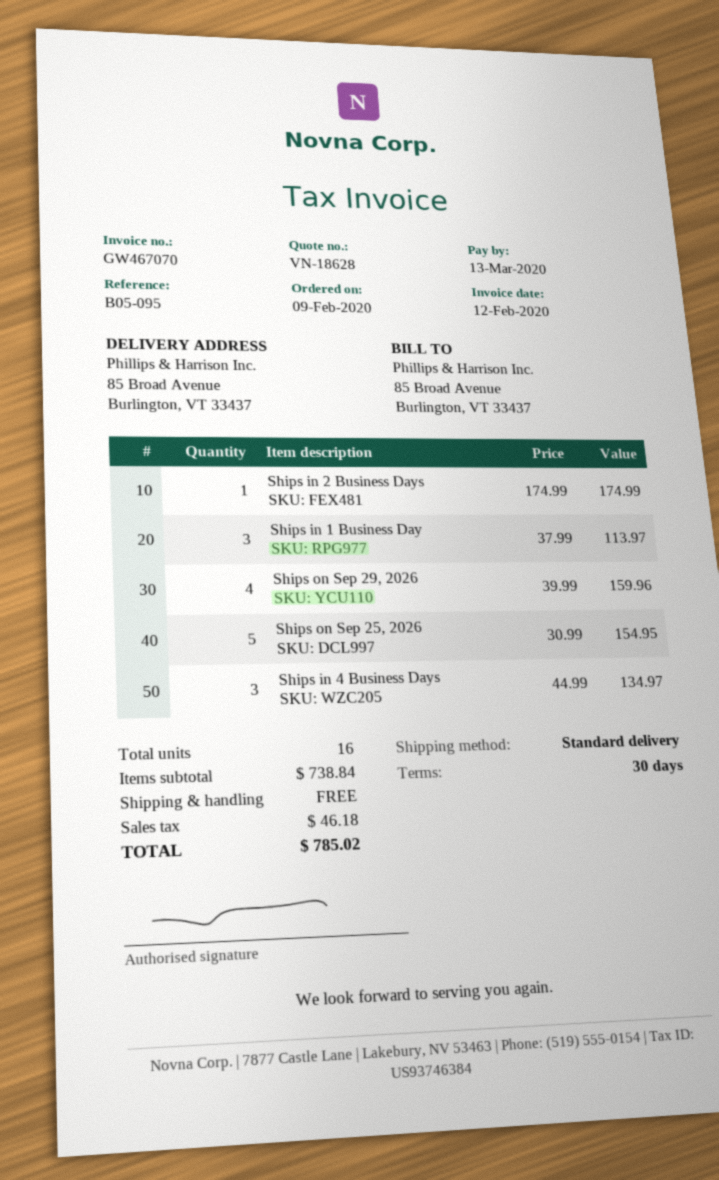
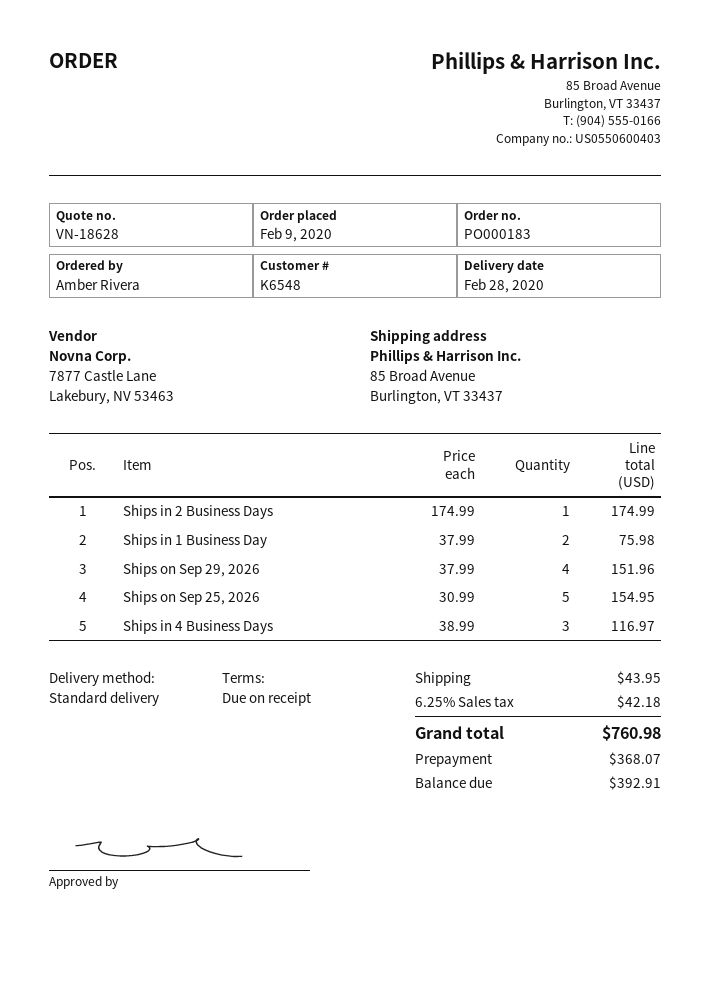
payment terms: 30 days -> on receipt
Ships in 1 Business Day: 3 x 37.99 = 113.97 -> 2 x 37.99 = 75.98
Ships on Sep 29, 2026: 4 x 39.99 = 159.96 -> 4 x 37.99 = 151.96
Ships in 4 Business Days: 3 x 44.99 = 134.97 -> 3 x 38.99 = 116.97
shipping: 0.00 -> 43.95
tax: 46.18 -> 42.18
total: 785.02 -> 760.98

